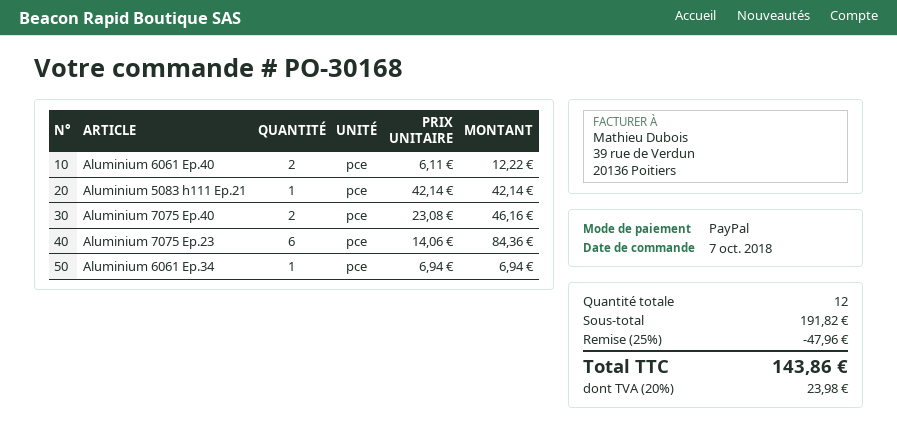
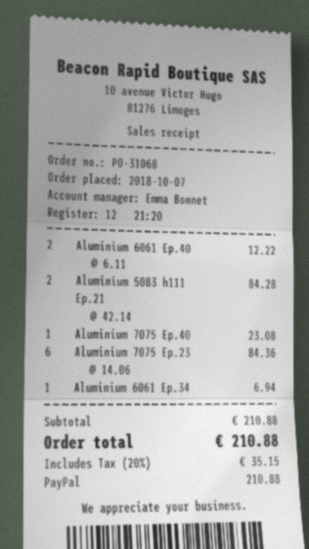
order number: PO-30168 -> PO-31068
Aluminium 5083 h111 Ep.21: 1 x 42.14 = 42.14 -> 2 x 42.14 = 84.28
Aluminium 7075 Ep.40: 2 x 23.08 = 46.16 -> 1 x 23.08 = 23.08
subtotal: 191.82 -> 210.88
discount: 25% = 47.96 -> none
tax: 20% = 23.98 -> 20% = 35.15
total: 143.86 -> 210.88

